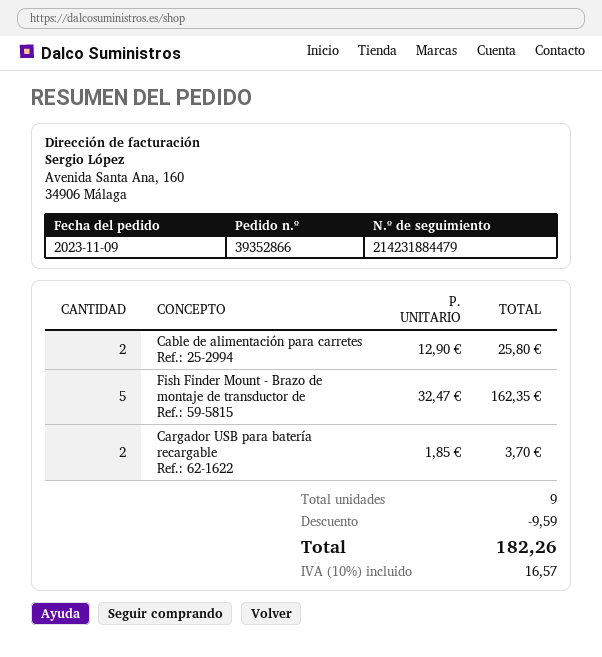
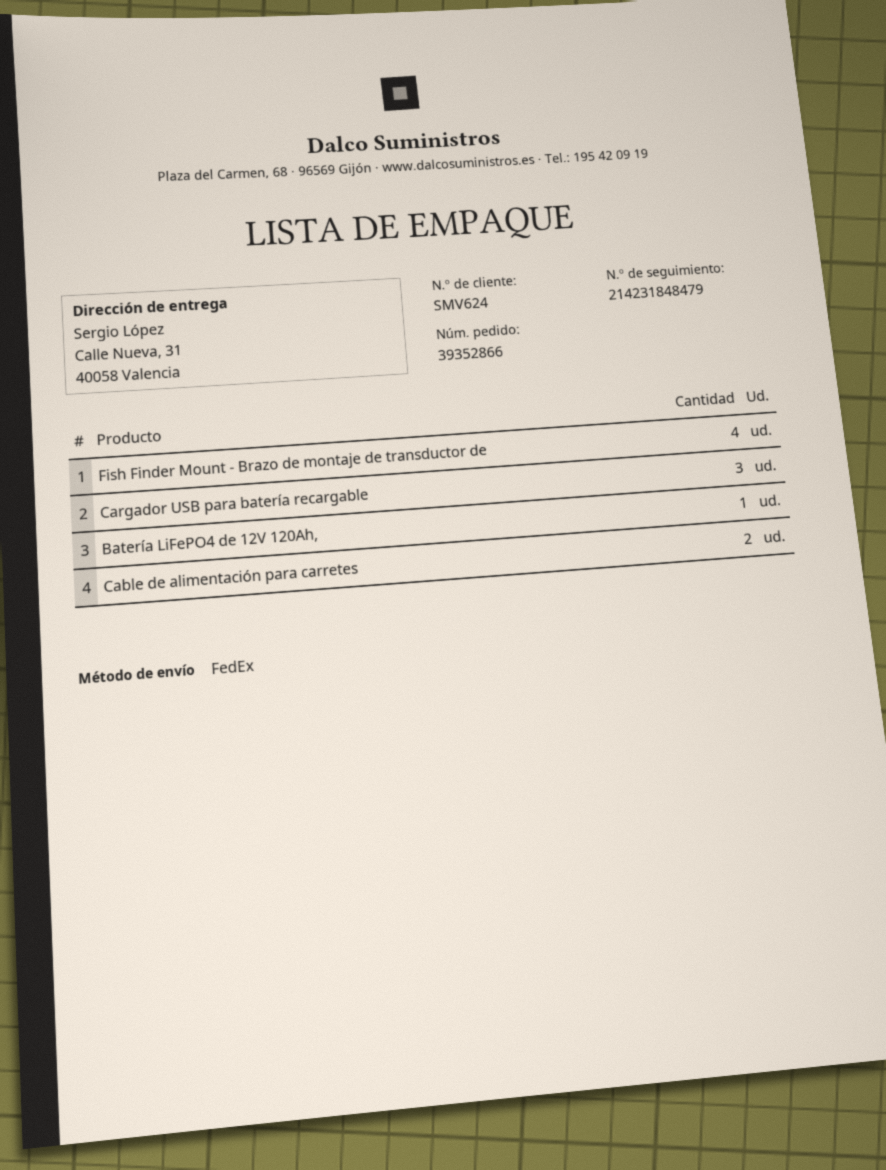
tracking number: 214231884479 -> 214231848479
Fish Finder Mount - Brazo de montaje de transductor de: 5 -> 4
Cargador USB para batería recargable: 2 -> 3
Batería LiFePO4 de 12V 120Ah,: none -> 1

